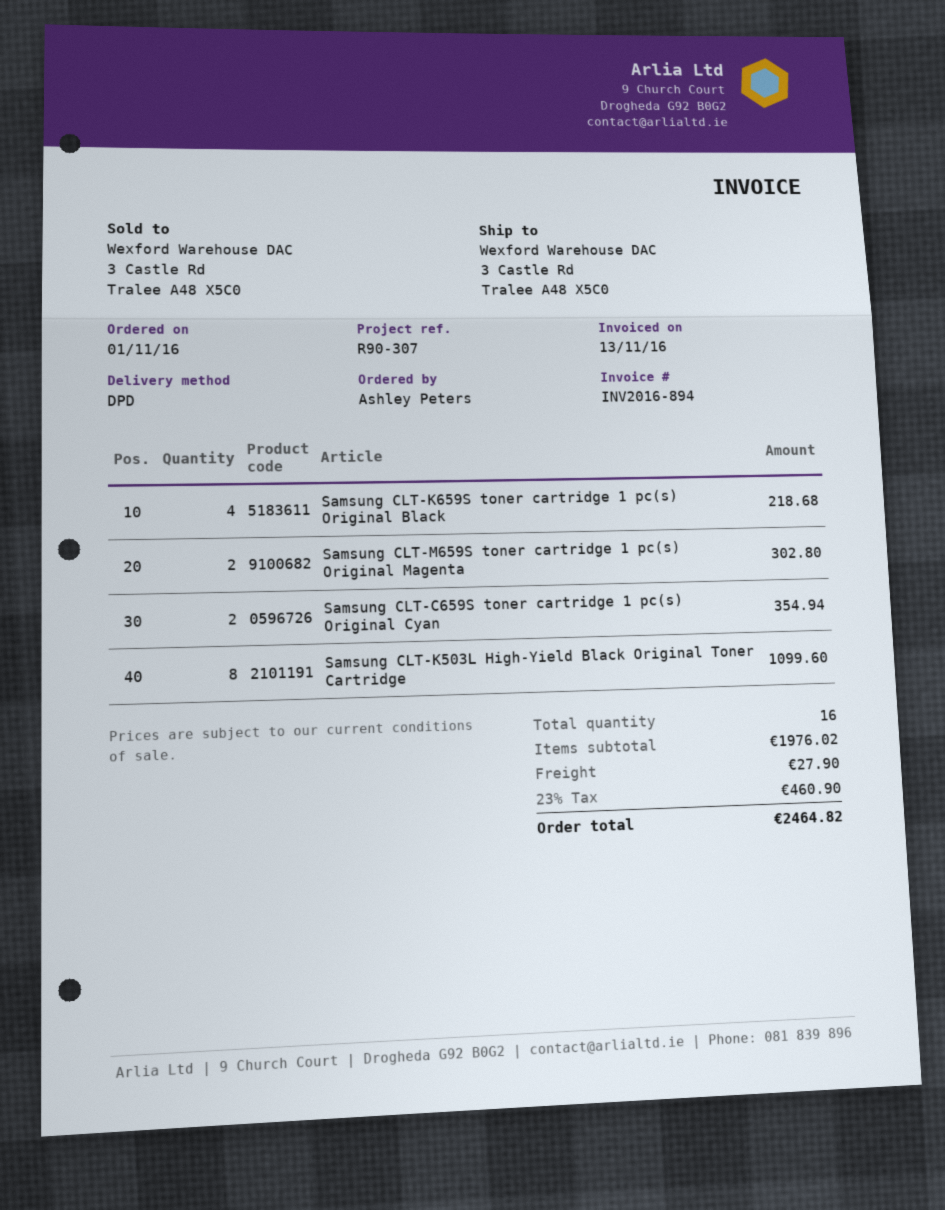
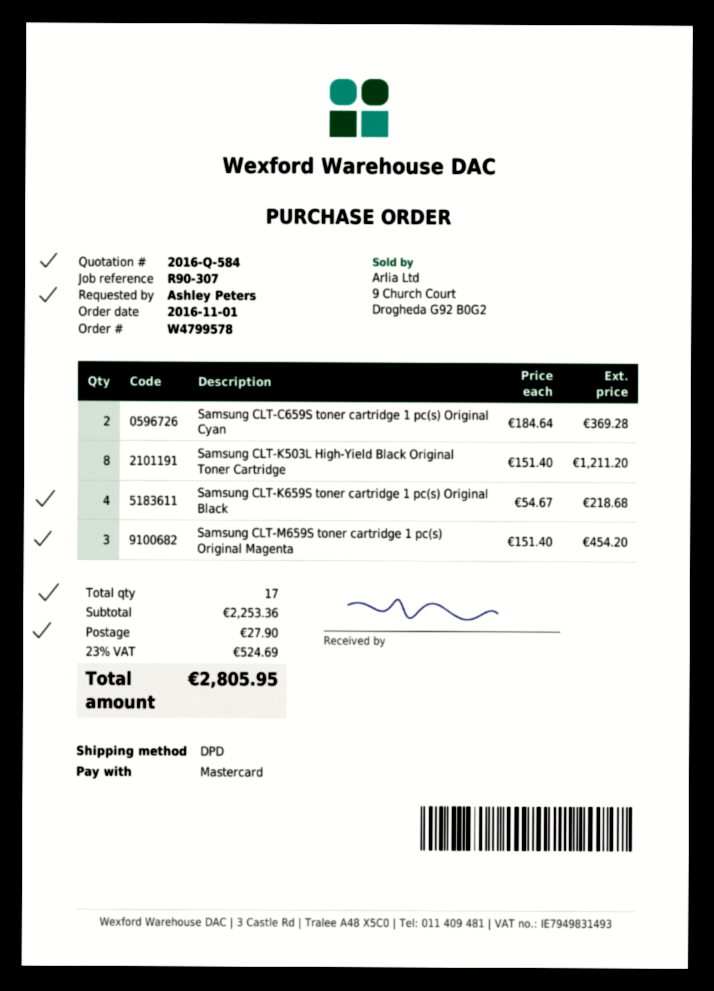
Samsung CLT-M659S toner cartridge 1 pc(s) Original Magenta: 2 for 302.80 -> 3 for 454.20
Samsung CLT-C659S toner cartridge 1 pc(s) Original Cyan: 2 for 354.94 -> 2 for 369.28
Samsung CLT-K503L High-Yield Black Original Toner Cartridge: 8 for 1099.60 -> 8 for 1211.20
total quantity: 16 -> 17
subtotal: 1976.02 -> 2253.36
tax: 23% = 460.90 -> 23% = 524.69
total: 2464.82 -> 2805.95

